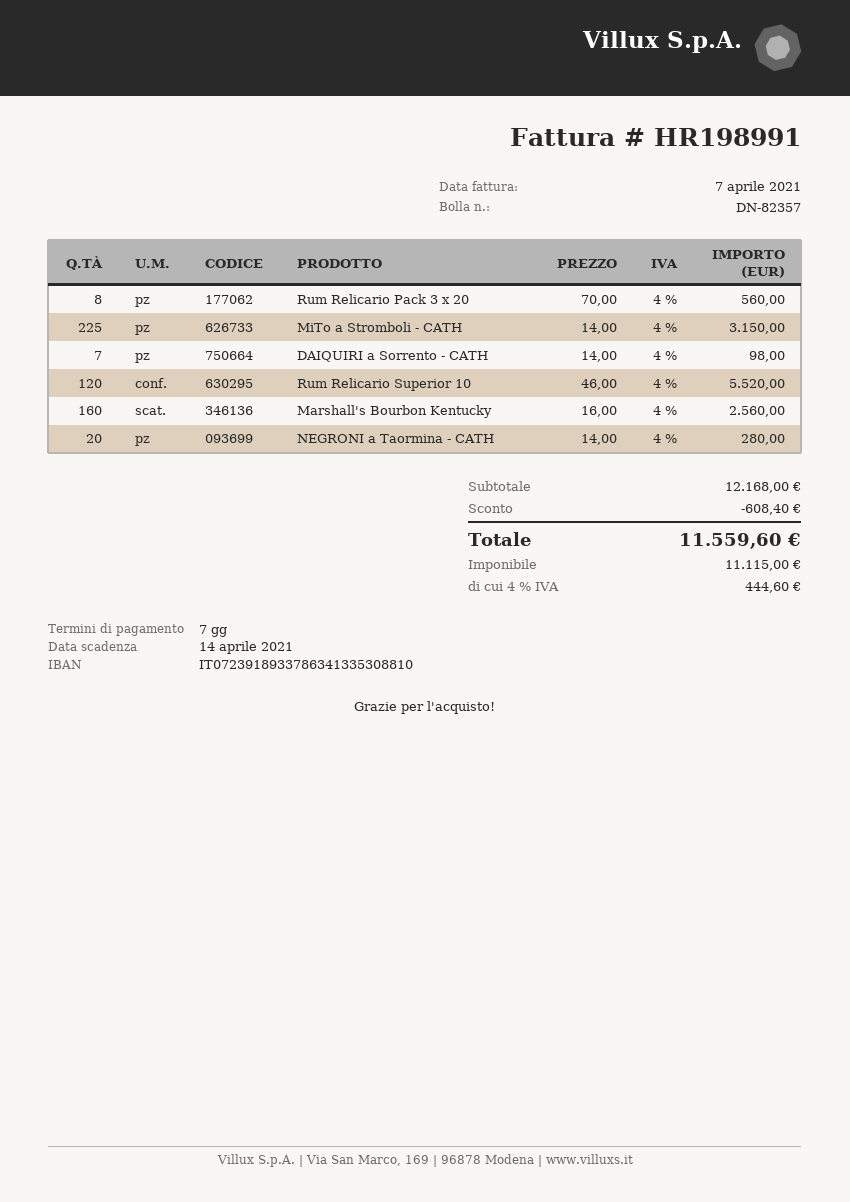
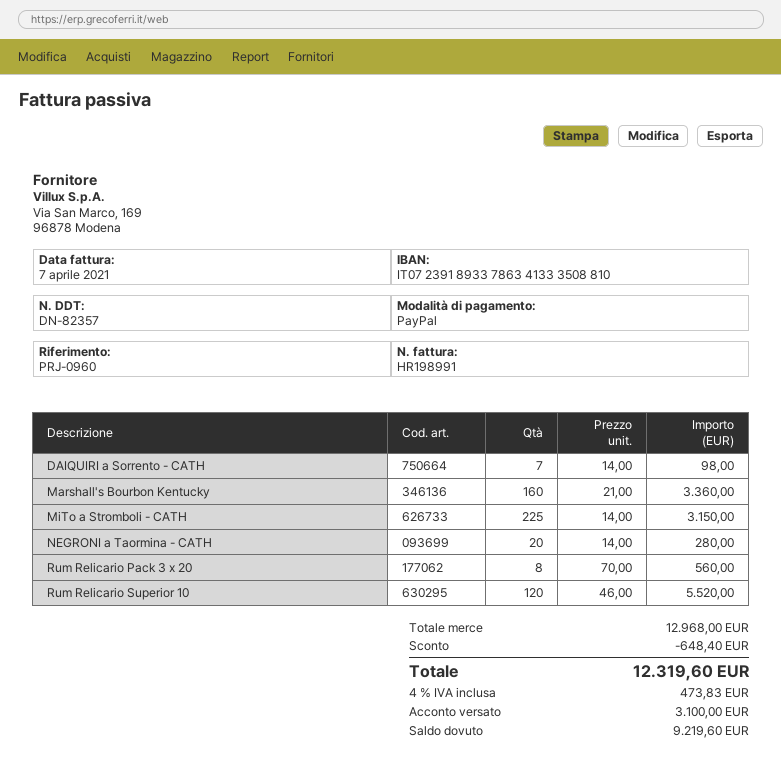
bank account: IT0723918933786341335308810 -> IT0723918933786341333508810
Marshall's Bourbon Kentucky: 160 x 16.00 = 2560.00 -> 160 x 21.00 = 3360.00
subtotal: 12168.00 -> 12968.00
discount: 608.40 -> 648.40
tax: 4% = 444.60 -> 4% = 473.83
total: 11559.60 -> 12319.60

